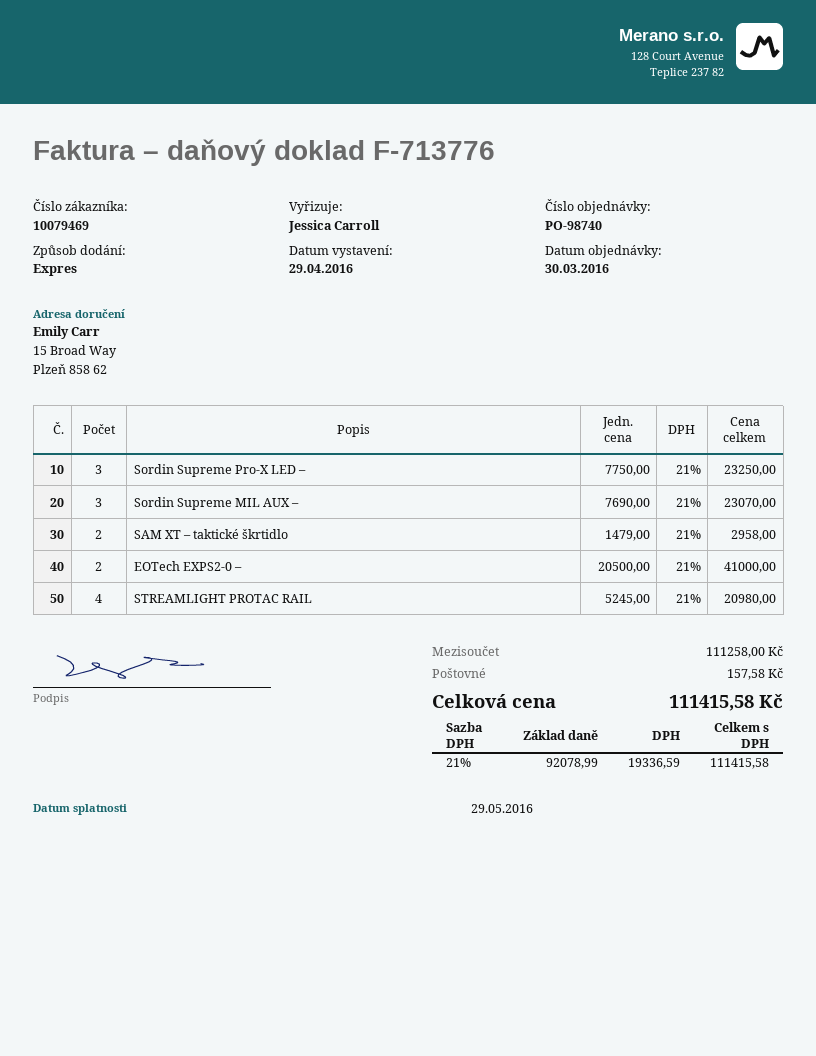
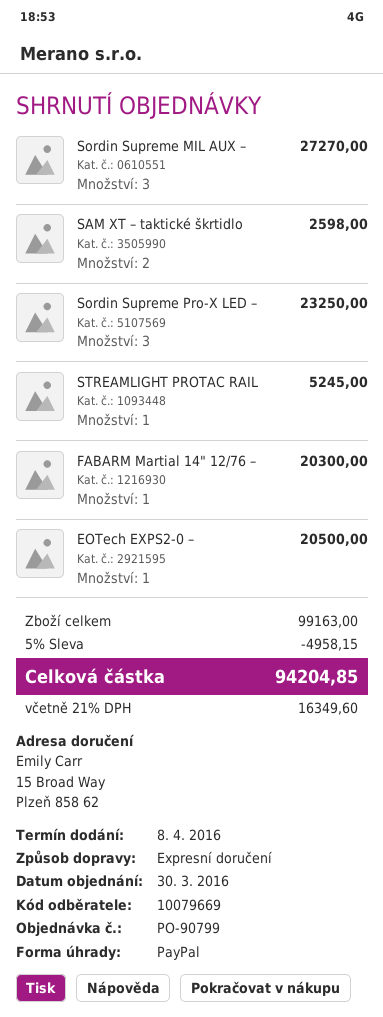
order number: PO-98740 -> PO-90799
customer number: 10079469 -> 10079669
Sordin Supreme MIL AUX –: 3 for 23070.00 -> 3 for 27270.00
SAM XT – taktické škrtidlo: 2 for 2958.00 -> 2 for 2598.00
EOTech EXPS2-0 –: 2 for 41000.00 -> 1 for 20500.00
STREAMLIGHT PROTAC RAIL: 4 for 20980.00 -> 1 for 5245.00
FABARM Martial 14" 12/76 –: none -> 1 for 20300.00
subtotal: 111258.00 -> 99163.00
discount: none -> 5% = 4958.15
shipping: 157.58 -> none
tax: 21% = 19336.59 -> 21% = 16349.60
total: 111415.58 -> 94204.85

